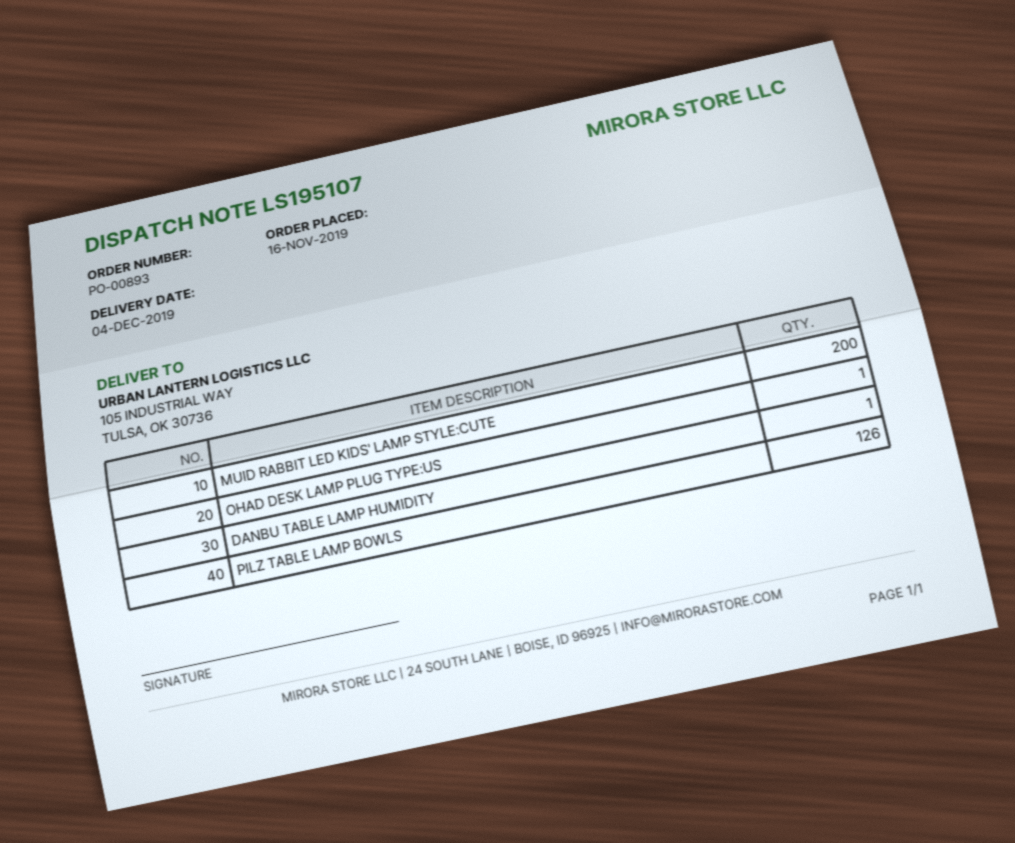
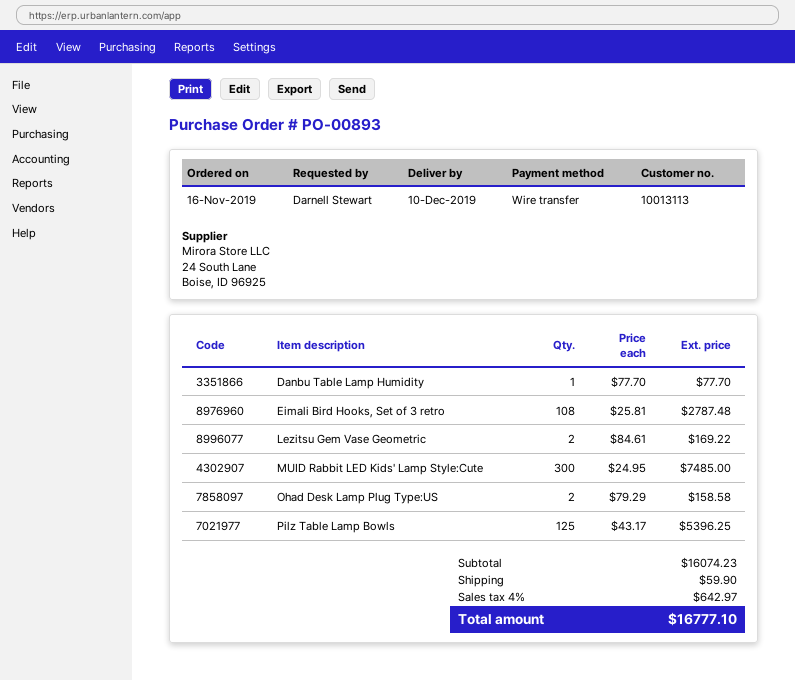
delivery date: 2019-12-04 -> 2019-12-10
MUID RABBIT LED KIDS' LAMP STYLE:CUTE: 200 -> 300
OHAD DESK LAMP PLUG TYPE:US: 1 -> 2
PILZ TABLE LAMP BOWLS: 126 -> 125
Eimali Bird Hooks, Set of 3 retro: none -> 108
Lezitsu Gem Vase Geometric: none -> 2

